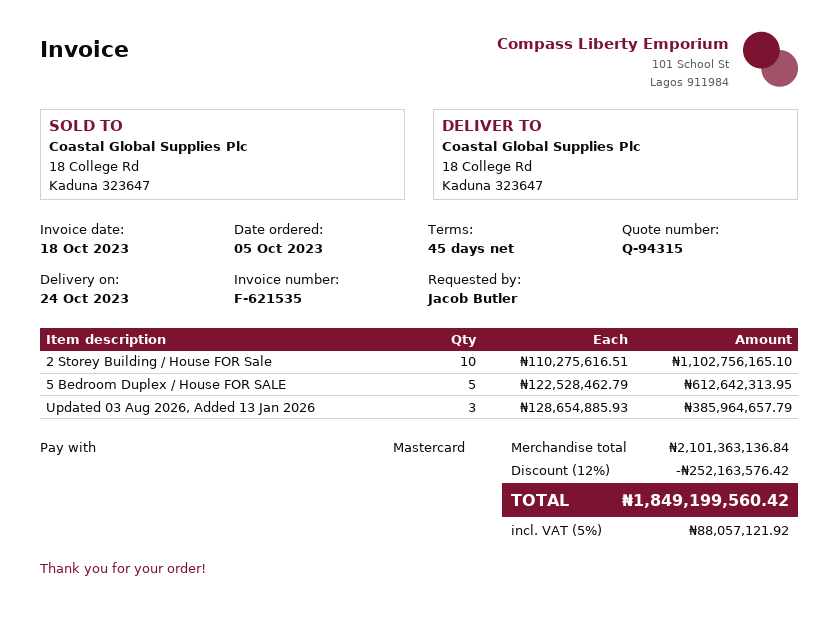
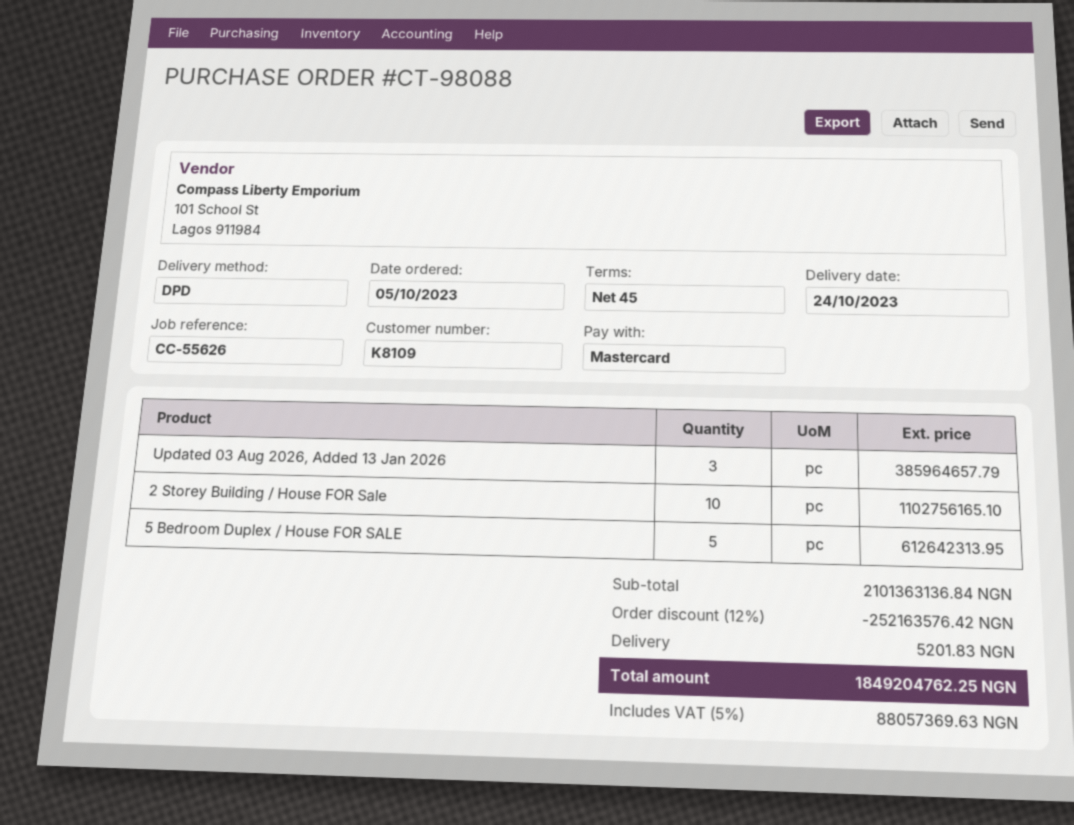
shipping: none -> 5201.83
tax: 5% = 88057121.92 -> 5% = 88057369.63
total: 1849199560.42 -> 1849204762.25

